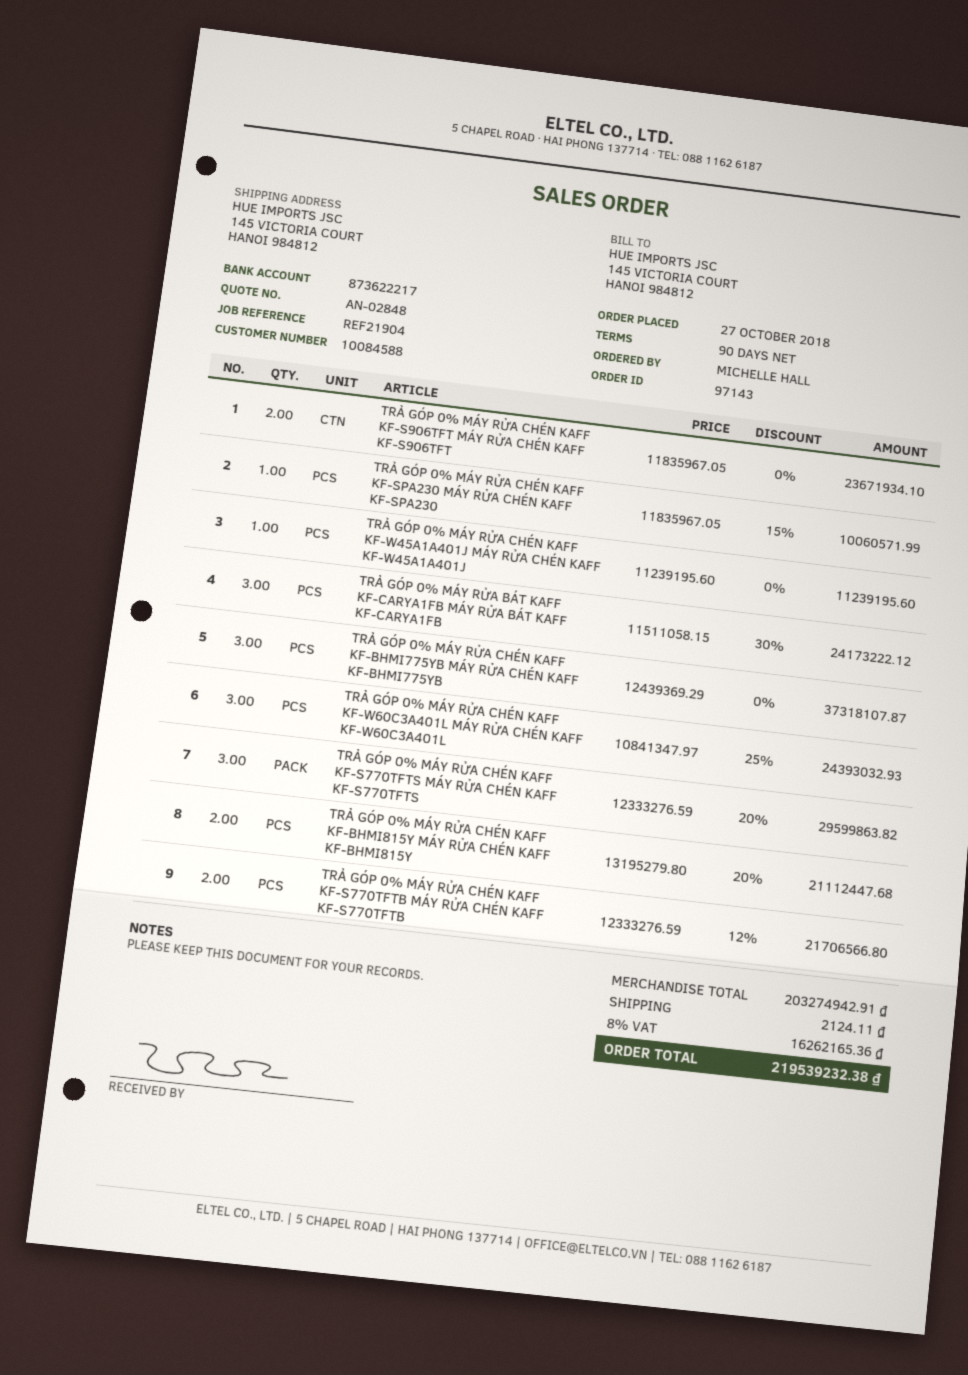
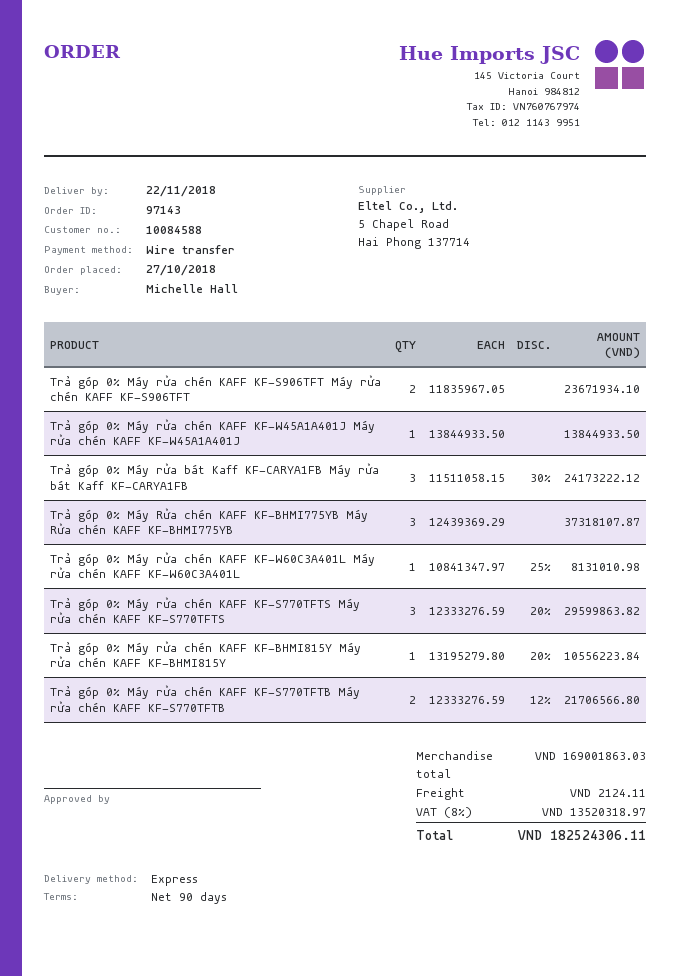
TRẢ GÓP 0% MÁY RỬA CHÉN KAFF KF-SPA230 MÁY RỬA CHÉN KAFF KF-SPA230: 1 x 11835967.05 - 15% = 10060571.99 -> none
TRẢ GÓP 0% MÁY RỬA CHÉN KAFF KF-W45A1A401J MÁY RỬA CHÉN KAFF KF-W45A1A401J: 1 x 11239195.60 = 11239195.60 -> 1 x 13844933.50 = 13844933.50
TRẢ GÓP 0% MÁY RỬA CHÉN KAFF KF-W60C3A401L MÁY RỬA CHÉN KAFF KF-W60C3A401L: 3 x 10841347.97 - 25% = 24393032.93 -> 1 x 10841347.97 - 25% = 8131010.98
TRẢ GÓP 0% MÁY RỬA CHÉN KAFF KF-BHMI815Y MÁY RỬA CHÉN KAFF KF-BHMI815Y: 2 x 13195279.80 - 20% = 21112447.68 -> 1 x 13195279.80 - 20% = 10556223.84
subtotal: 203274942.91 -> 169001863.03
tax: 8% = 16262165.36 -> 8% = 13520318.97
total: 219539232.38 -> 182524306.11

